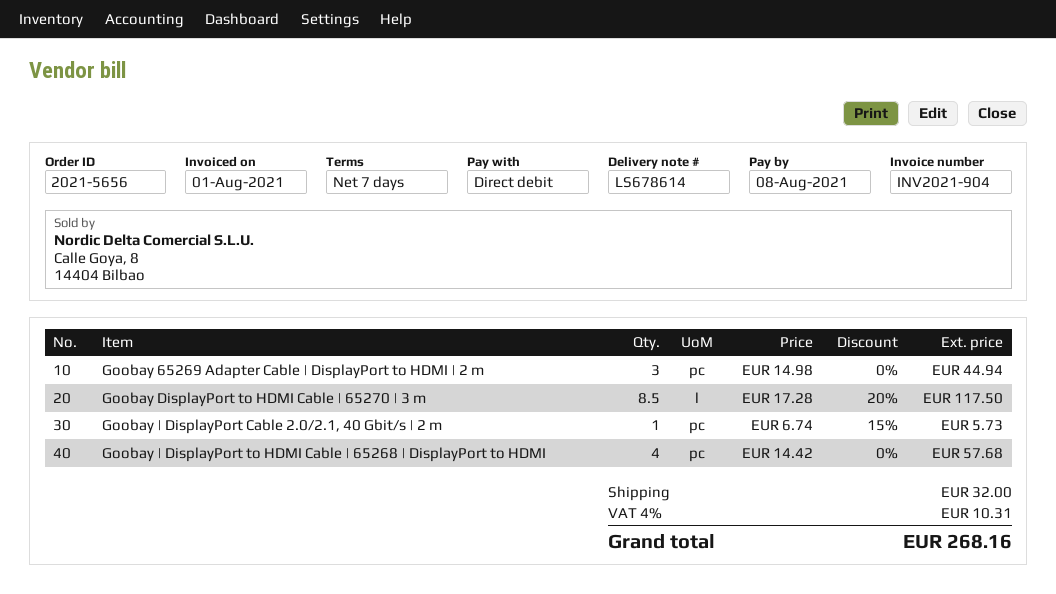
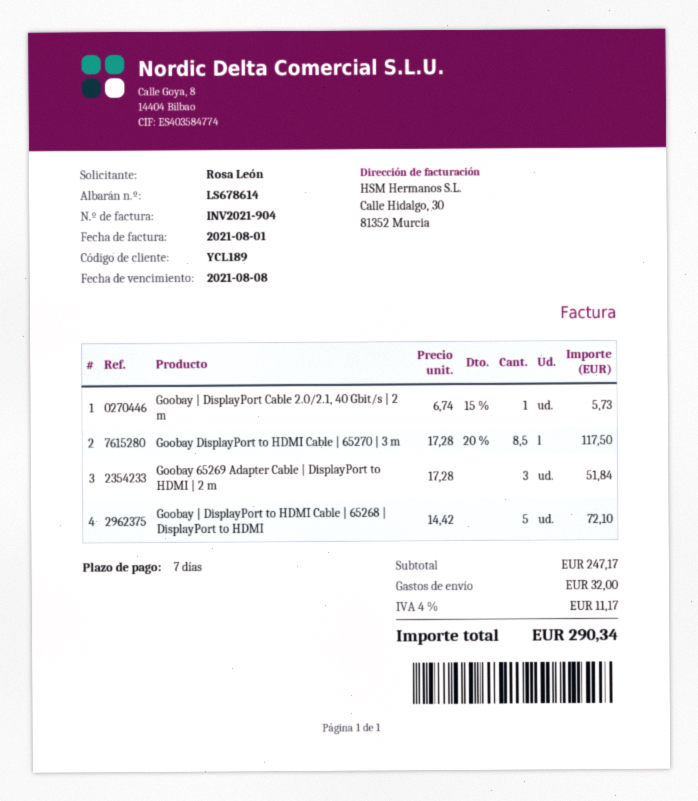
Goobay 65269 Adapter Cable | DisplayPort to HDMI | 2 m: 3 x 14.98 = 44.94 -> 3 x 17.28 = 51.84
Goobay | DisplayPort to HDMI Cable | 65268 | DisplayPort to HDMI: 4 x 14.42 = 57.68 -> 5 x 14.42 = 72.10
tax: 4% = 10.31 -> 4% = 11.17
total: 268.16 -> 290.34

